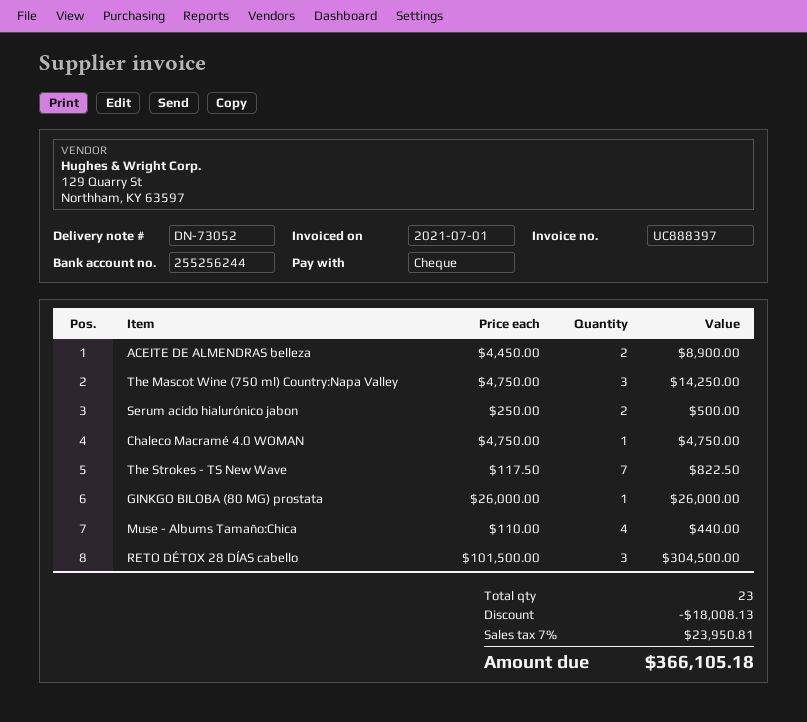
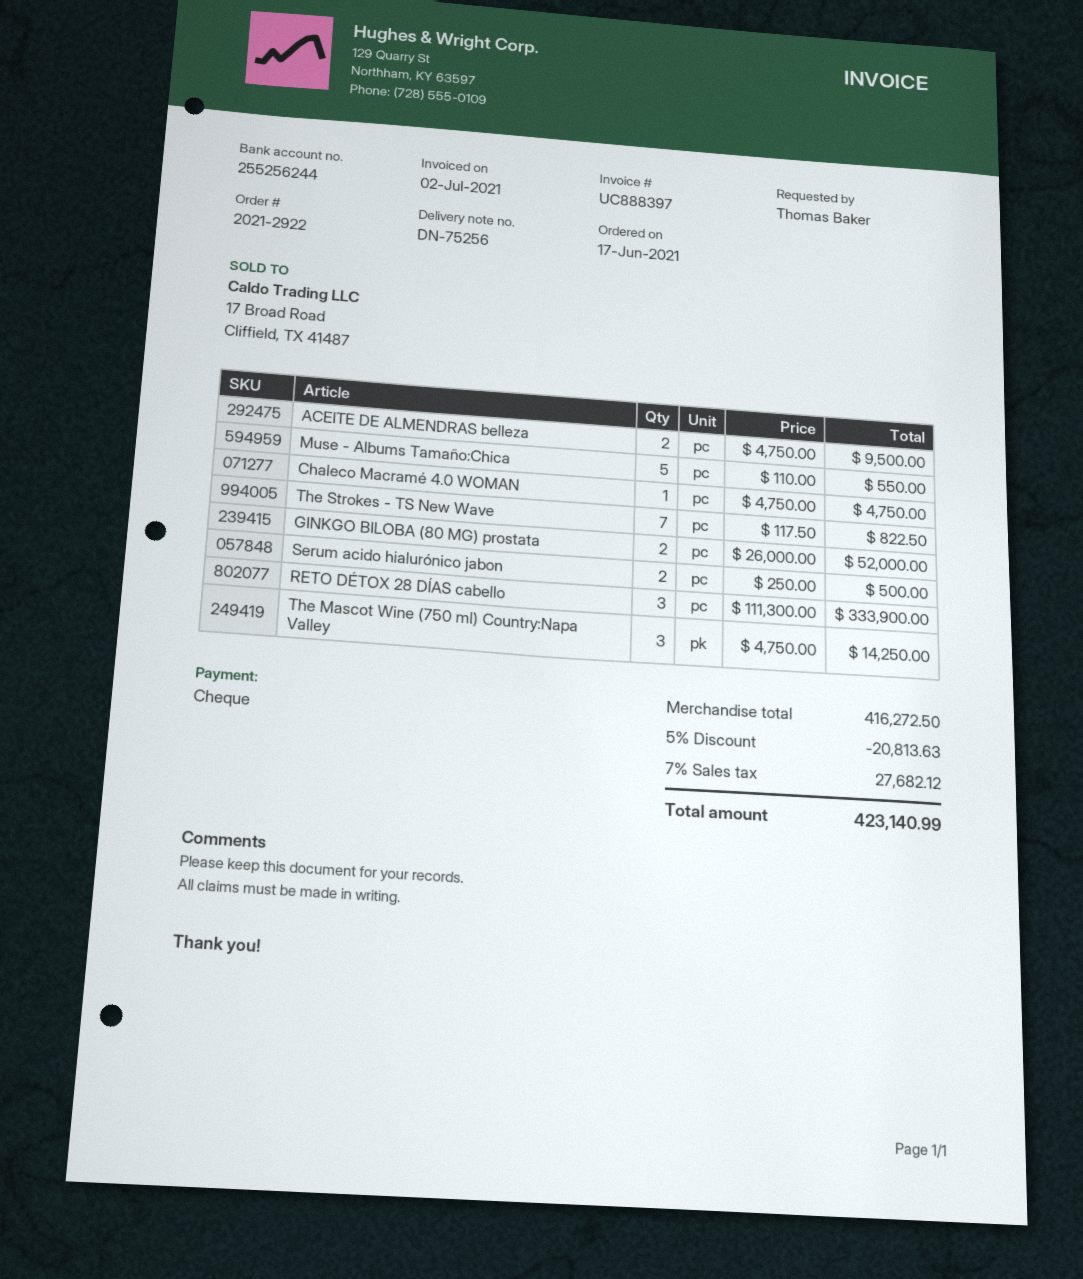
delivery note number: DN-73052 -> DN-75256
invoice date: 2021-07-01 -> 2021-07-02
ACEITE DE ALMENDRAS belleza: 2 x 4450.00 = 8900.00 -> 2 x 4750.00 = 9500.00
GINKGO BILOBA (80 MG) prostata: 1 x 26000.00 = 26000.00 -> 2 x 26000.00 = 52000.00
Muse - Albums Tamaño:Chica: 4 x 110.00 = 440.00 -> 5 x 110.00 = 550.00
RETO DÉTOX 28 DÍAS cabello: 3 x 101500.00 = 304500.00 -> 3 x 111300.00 = 333900.00
discount: 18008.13 -> 20813.63
tax: 7% = 23950.81 -> 7% = 27682.12
total: 366105.18 -> 423140.99

